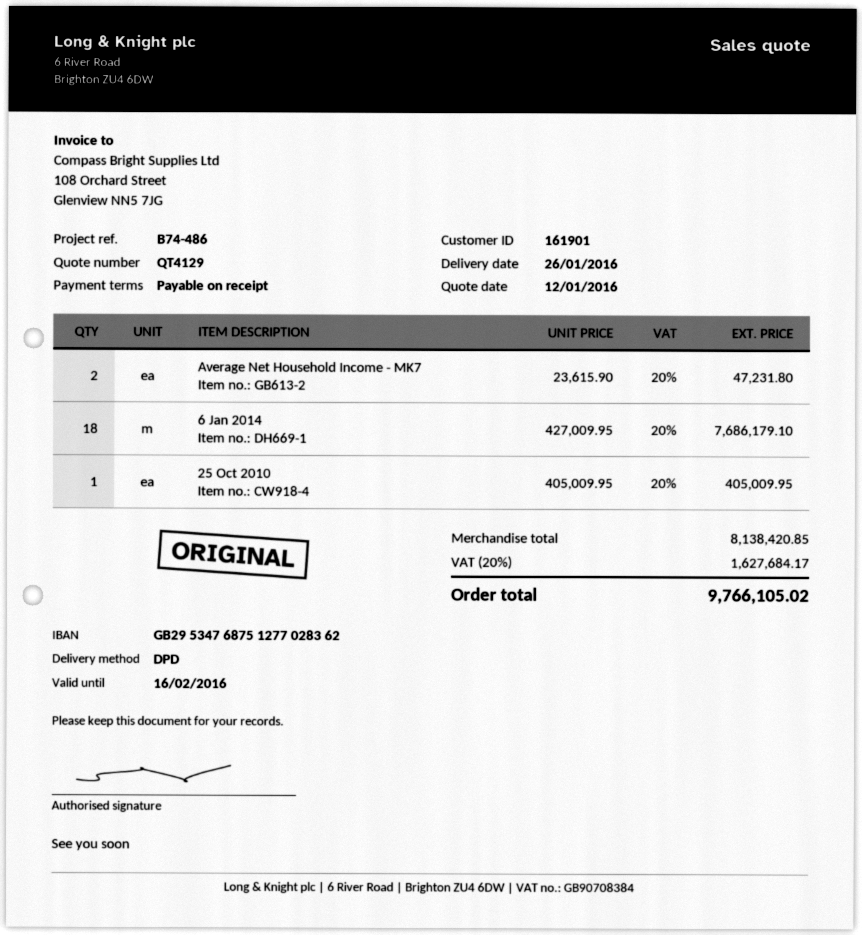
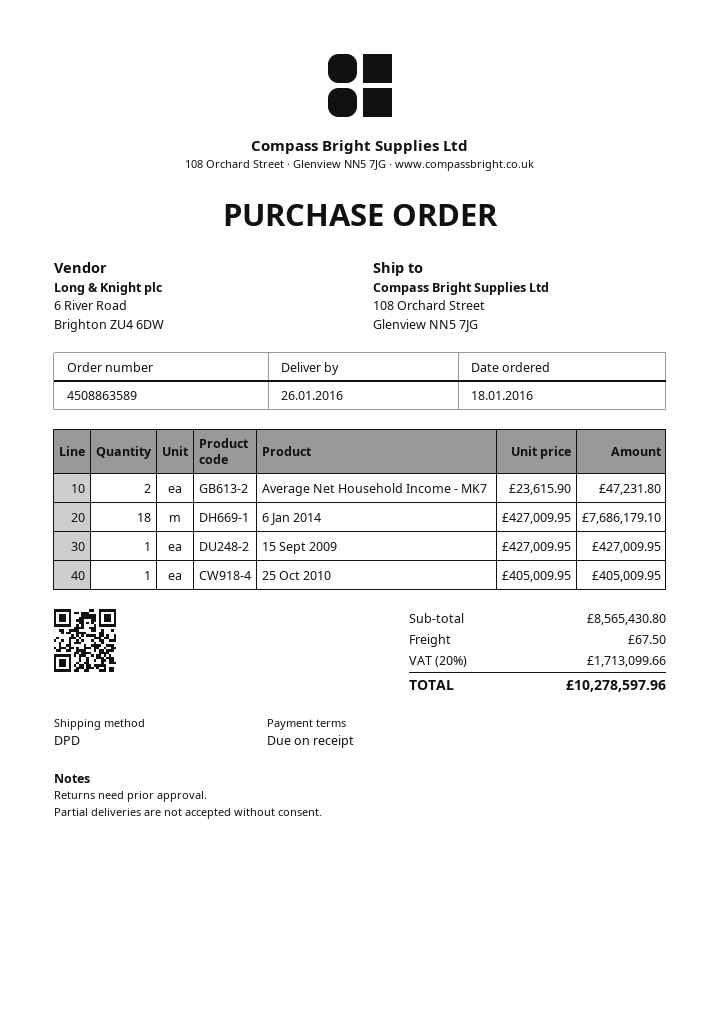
15 Sept 2009: none -> 1 x 427009.95 = 427009.95
subtotal: 8138420.85 -> 8565430.80
shipping: none -> 67.50
tax: 20% = 1627684.17 -> 20% = 1713099.66
total: 9766105.02 -> 10278597.96

